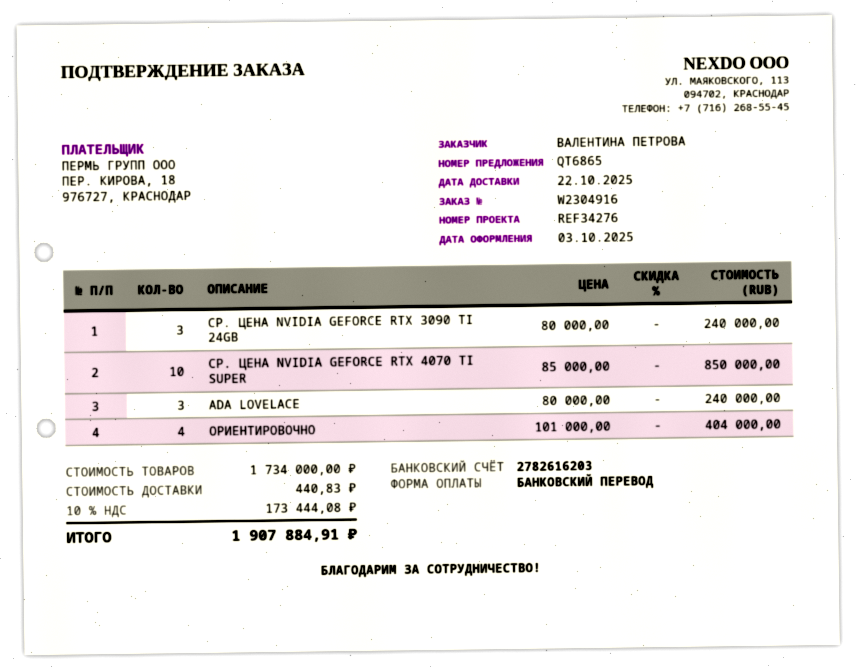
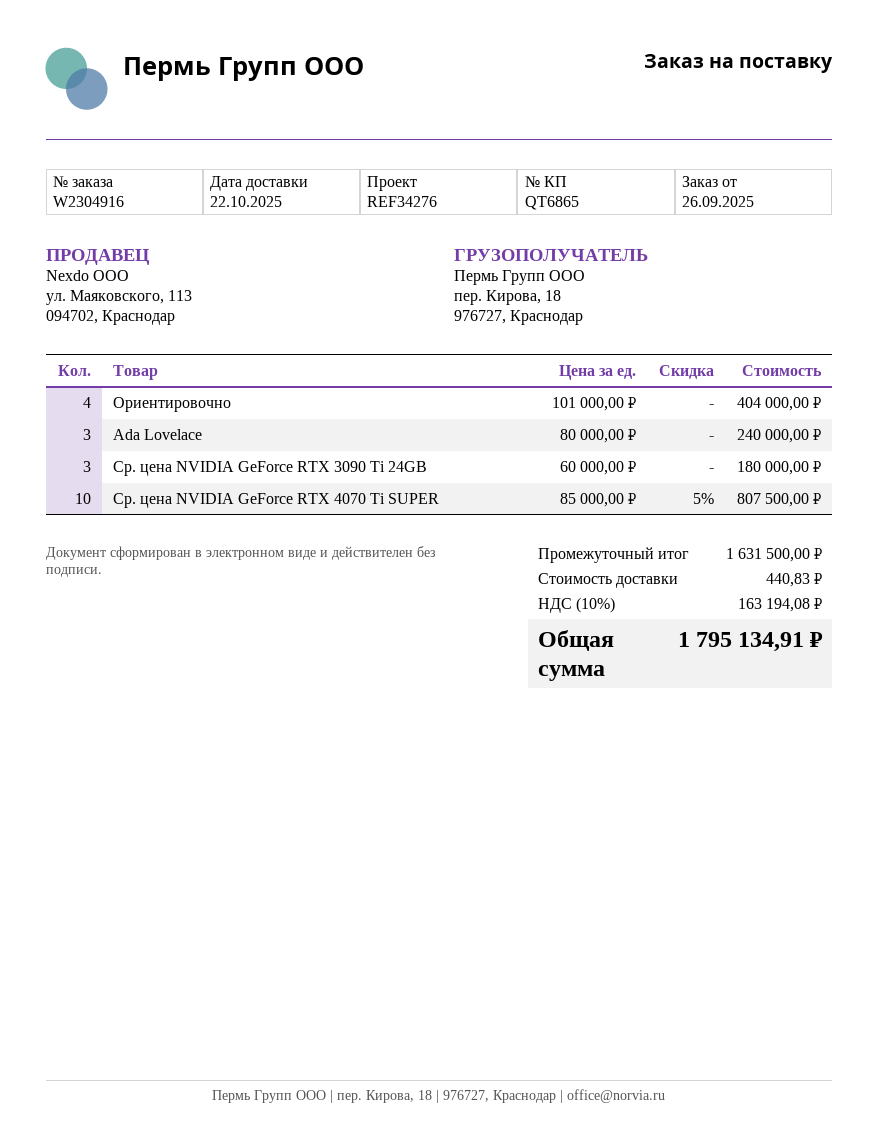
order date: 2025-10-03 -> 2025-09-26
СР. ЦЕНА NVIDIA GEFORCE RTX 3090 TI 24GB: 3 x 80000.00 = 240000.00 -> 3 x 60000.00 = 180000.00
СР. ЦЕНА NVIDIA GEFORCE RTX 4070 TI SUPER: 10 x 85000.00 = 850000.00 -> 10 x 85000.00 - 5% = 807500.00
subtotal: 1734000.00 -> 1631500.00
tax: 10% = 173444.08 -> 10% = 163194.08
total: 1907884.91 -> 1795134.91

